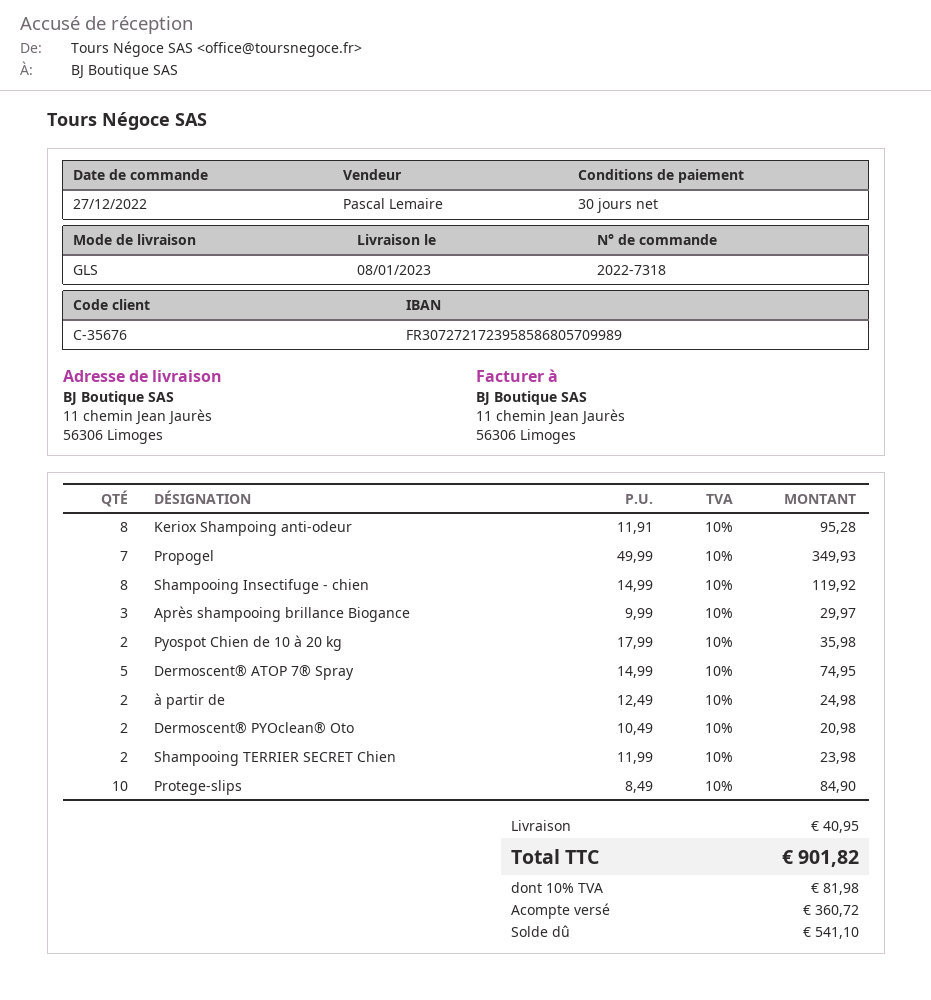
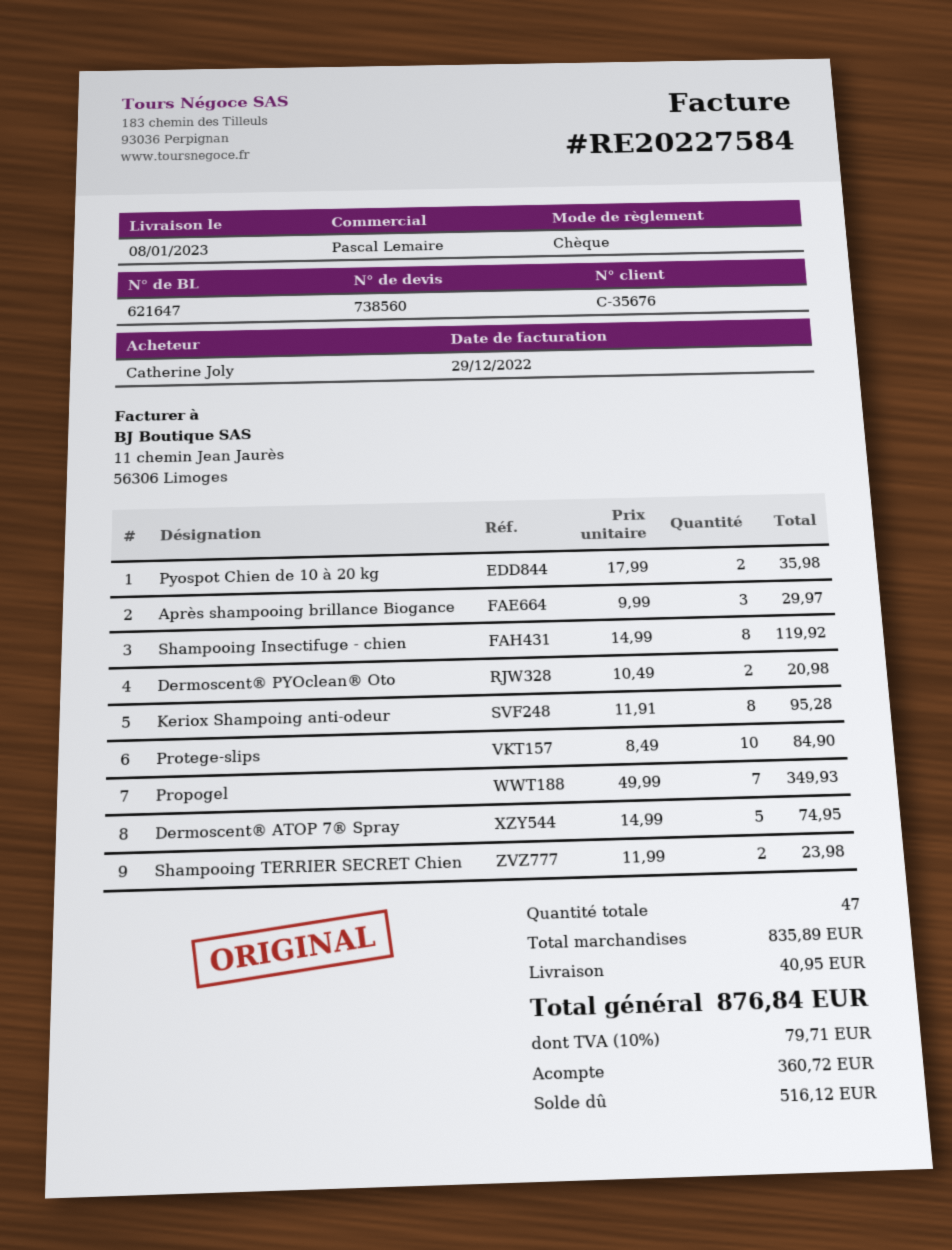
à partir de: 2 x 12.49 = 24.98 -> none
tax: 10% = 81.98 -> 10% = 79.71
total: 901.82 -> 876.84
balance: 541.10 -> 516.12

